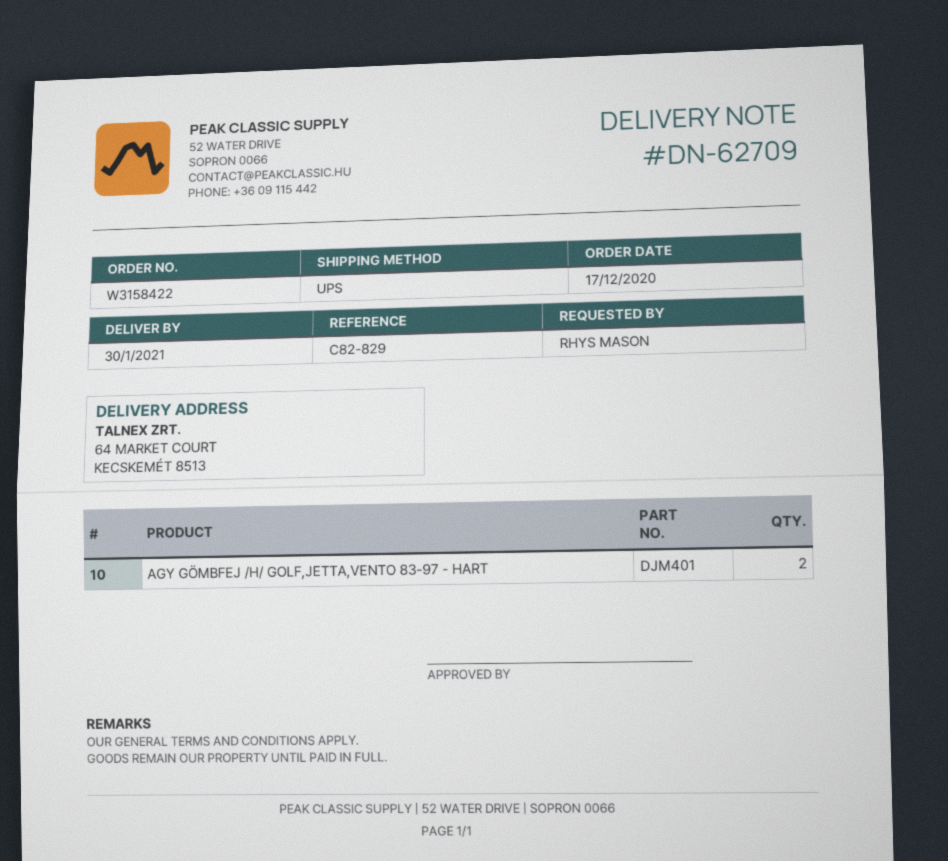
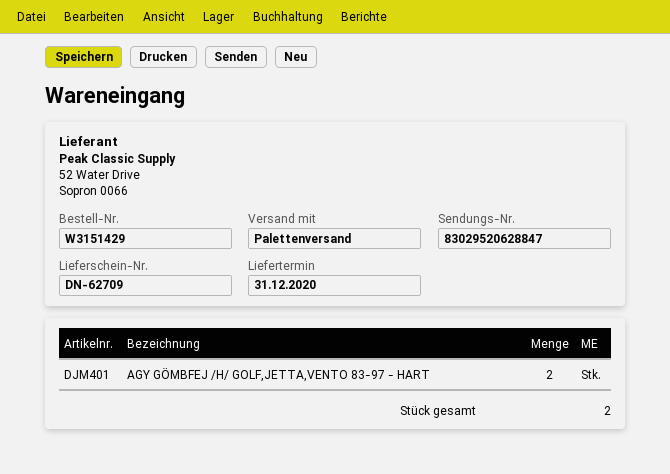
order number: W3158422 -> W3151429
delivery date: 2021-01-30 -> 2020-12-31
shipping method: UPS -> pallet freight

